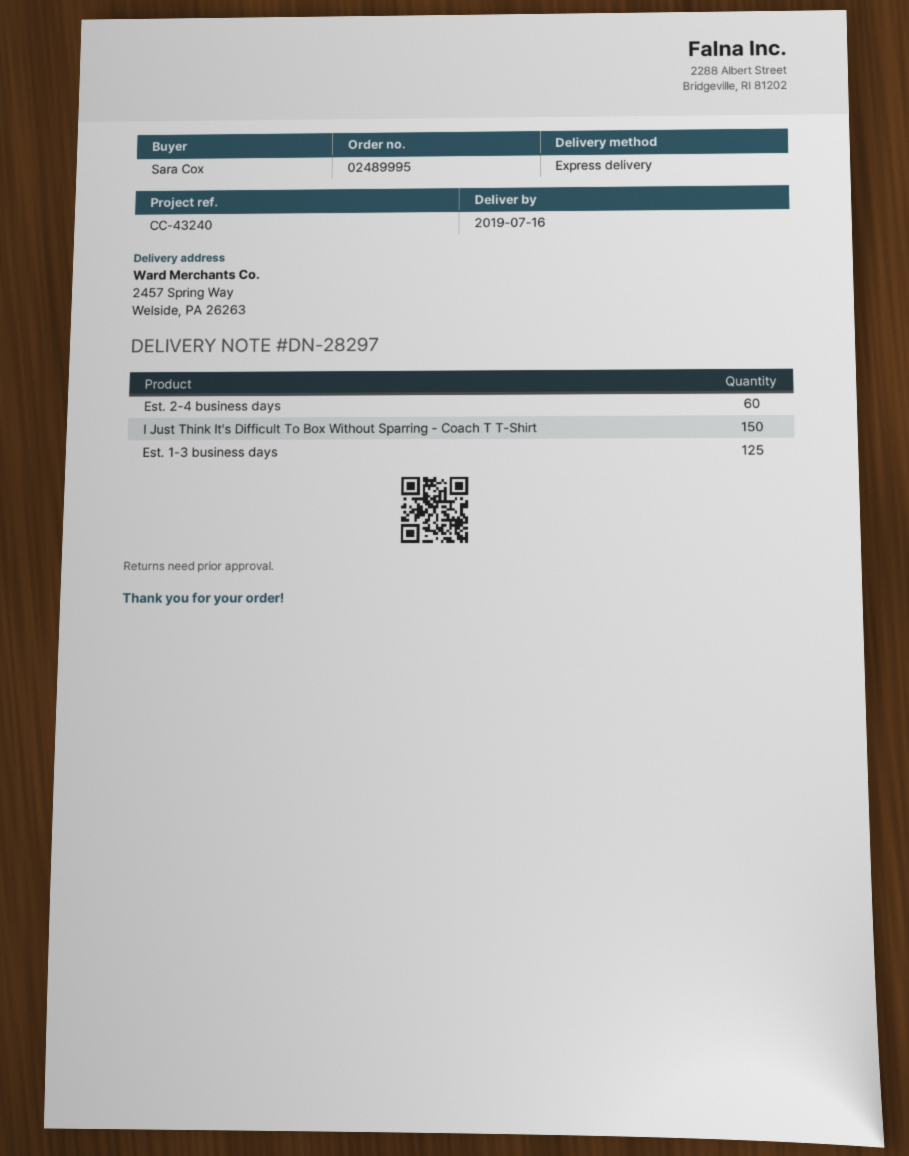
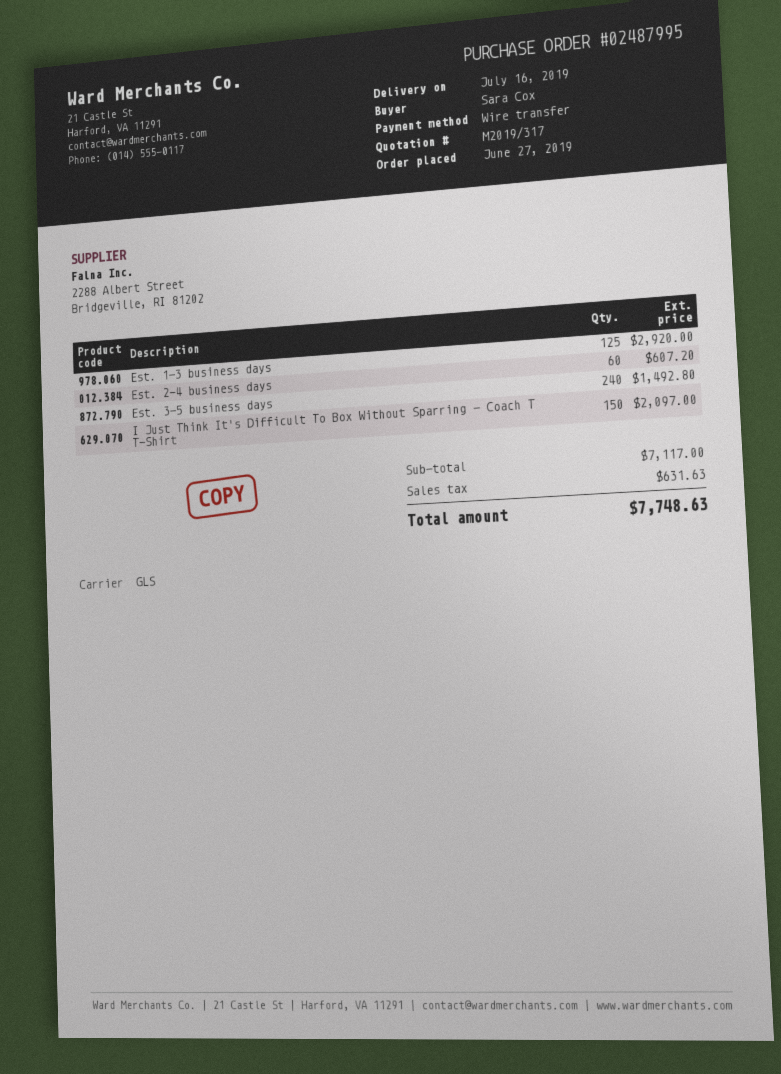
order number: 02489995 -> 02487995
shipping method: express -> GLS
Est. 3-5 business days: none -> 240

